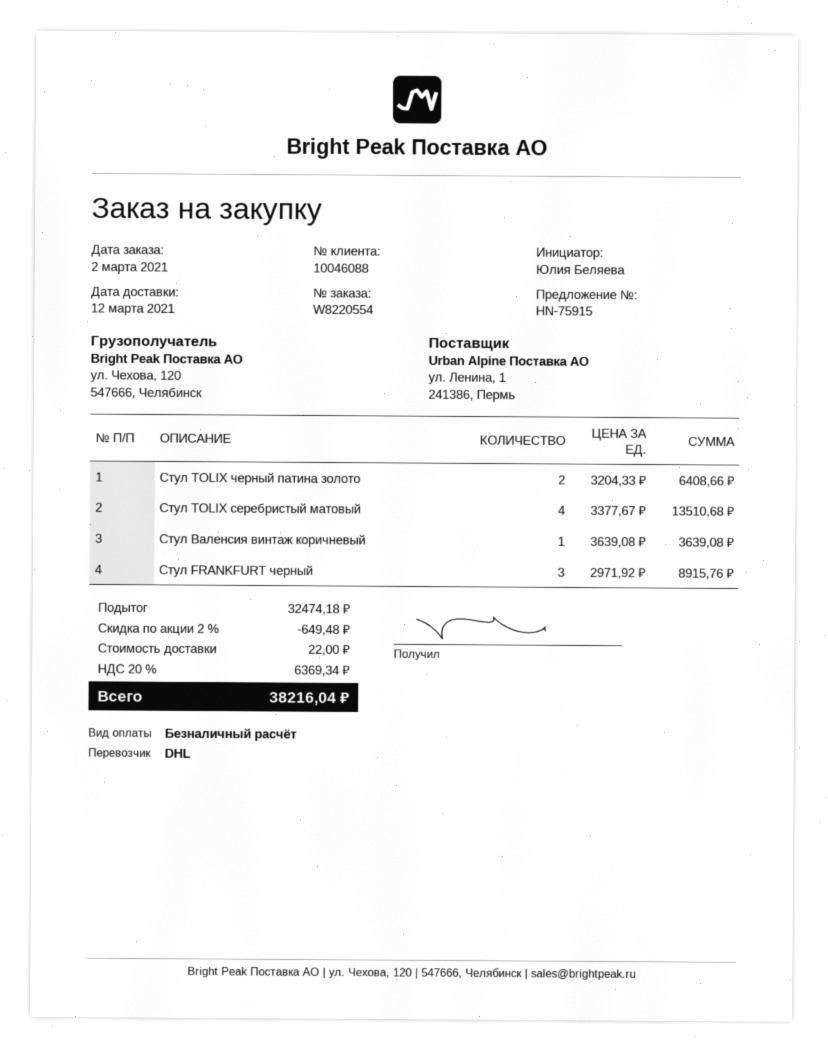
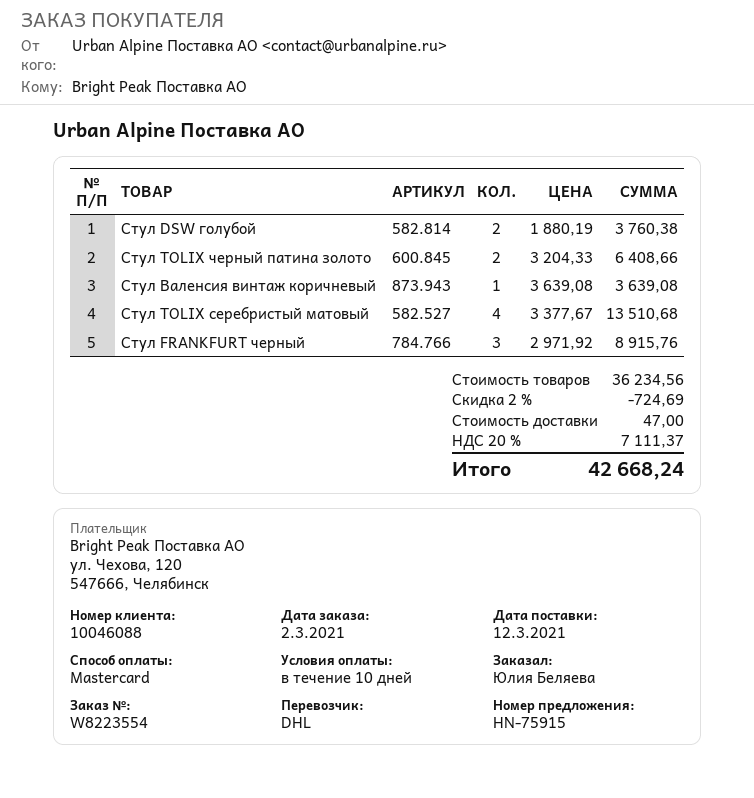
order number: W8220554 -> W8223554
payment method: bank transfer -> Mastercard
Стул DSW голубой: none -> 2 x 1880.19 = 3760.38
subtotal: 32474.18 -> 36234.56
discount: 2% = 649.48 -> 2% = 724.69
shipping: 22.00 -> 47.00
tax: 20% = 6369.34 -> 20% = 7111.37
total: 38216.04 -> 42668.24

